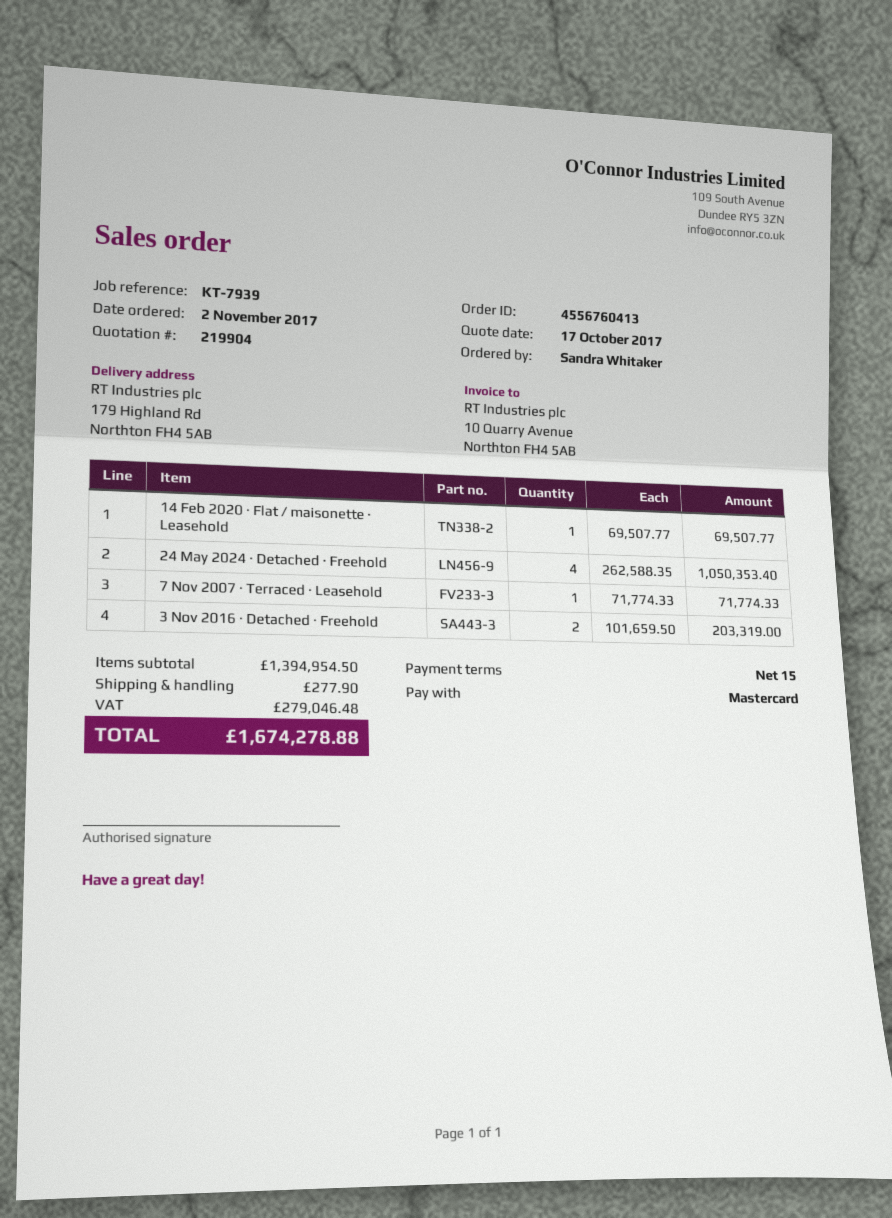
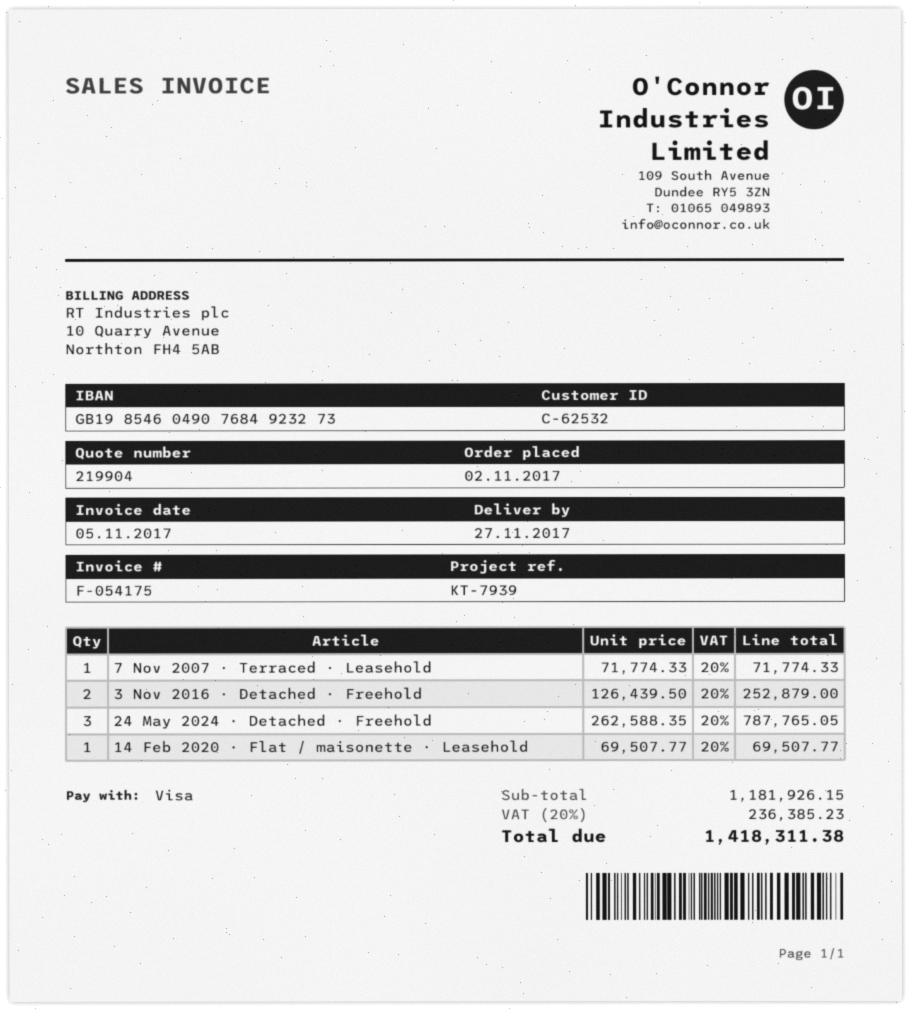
payment method: Mastercard -> Visa
24 May 2024 · Detached · Freehold: 4 x 262588.35 = 1050353.40 -> 3 x 262588.35 = 787765.05
3 Nov 2016 · Detached · Freehold: 2 x 101659.50 = 203319.00 -> 2 x 126439.50 = 252879.00
subtotal: 1394954.50 -> 1181926.15
shipping: 277.90 -> none
tax: 279046.48 -> 236385.23
total: 1674278.88 -> 1418311.38

